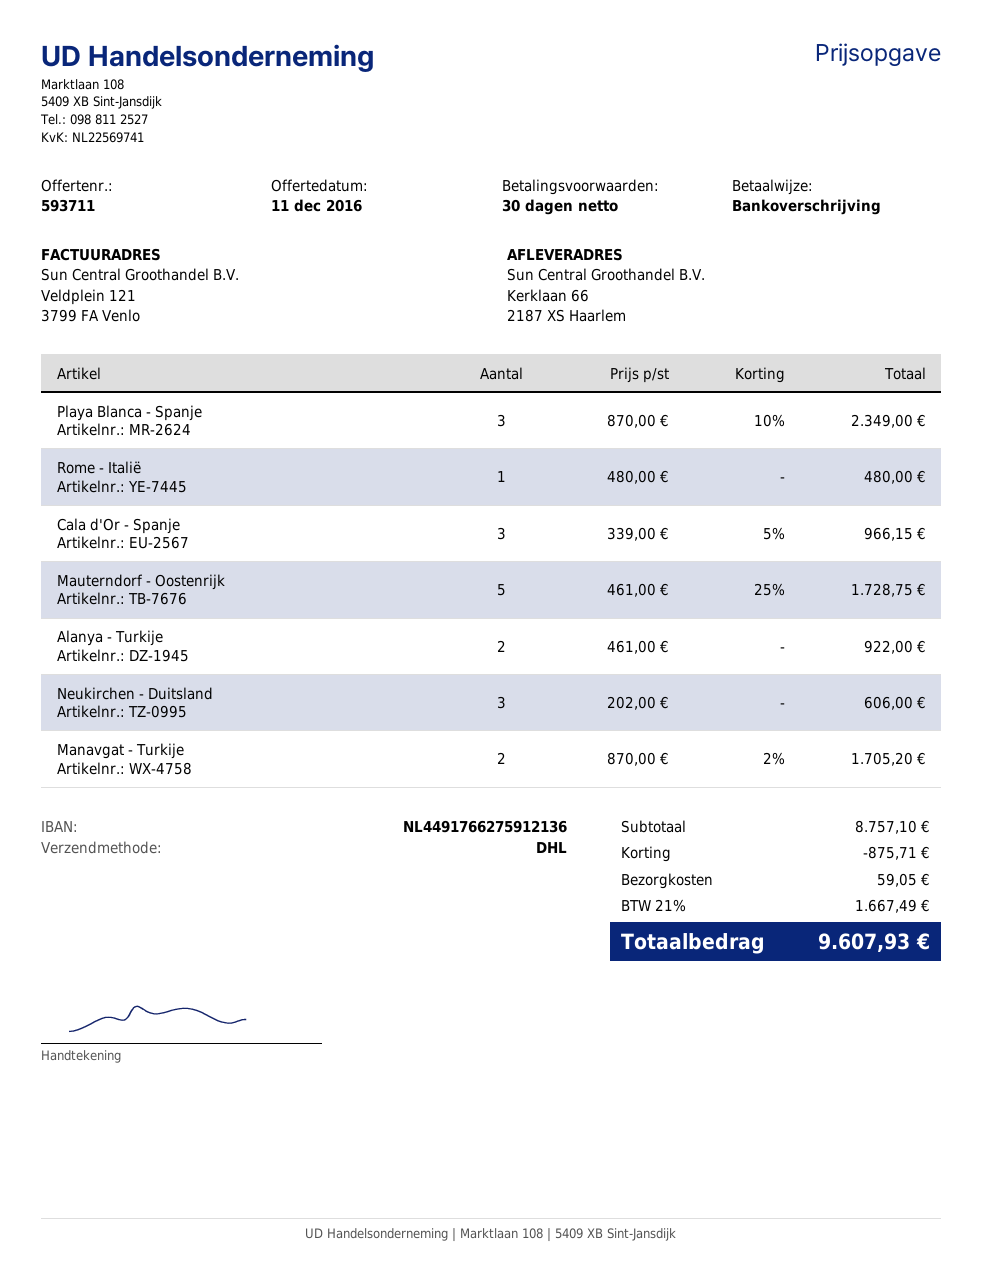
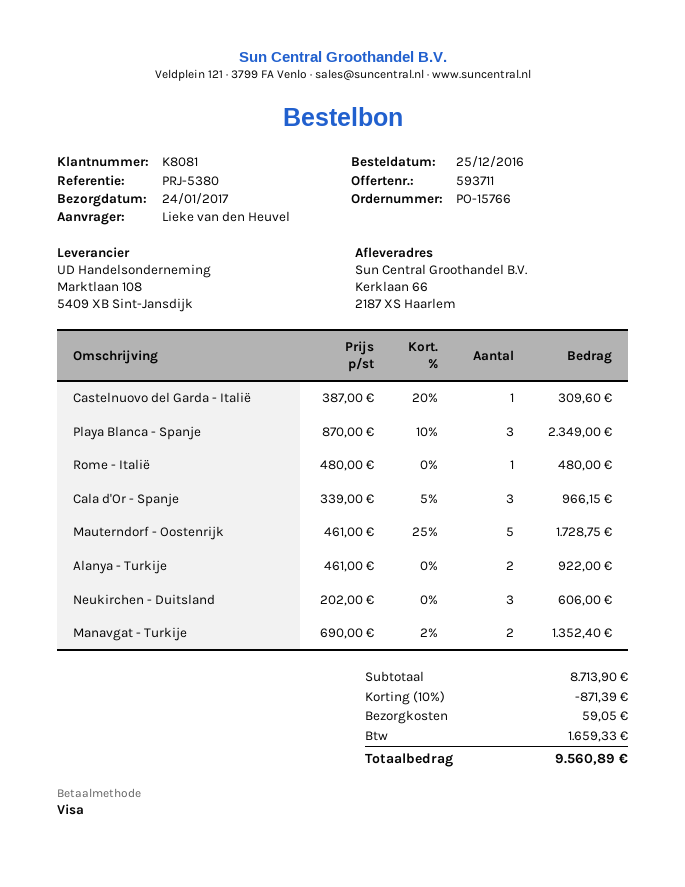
payment method: bank transfer -> Visa
Manavgat - Turkije: 2 x 870.00 - 2% = 1705.20 -> 2 x 690.00 - 2% = 1352.40
Castelnuovo del Garda - Italië: none -> 1 x 387.00 - 20% = 309.60
subtotal: 8757.10 -> 8713.90
discount: 875.71 -> 871.39
tax: 1667.49 -> 1659.33
total: 9607.93 -> 9560.89

